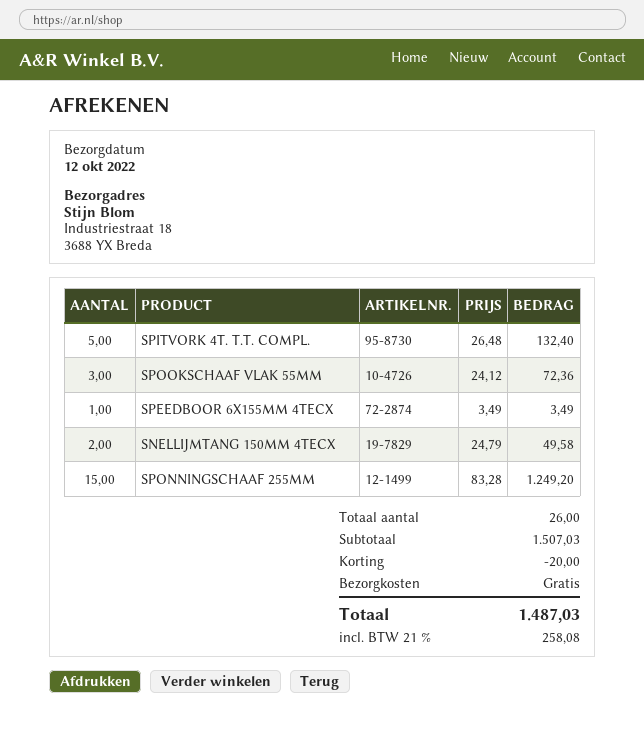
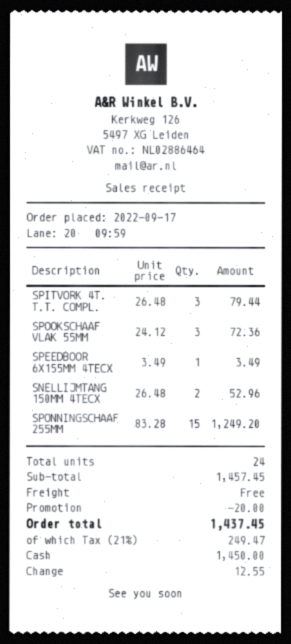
SPITVORK 4T. T.T. COMPL.: 5 x 26.48 = 132.40 -> 3 x 26.48 = 79.44
SNELLIJMTANG 150MM 4TECX: 2 x 24.79 = 49.58 -> 2 x 26.48 = 52.96
total quantity: 26 -> 24
subtotal: 1507.03 -> 1457.45
tax: 21% = 258.08 -> 21% = 249.47
total: 1487.03 -> 1437.45

